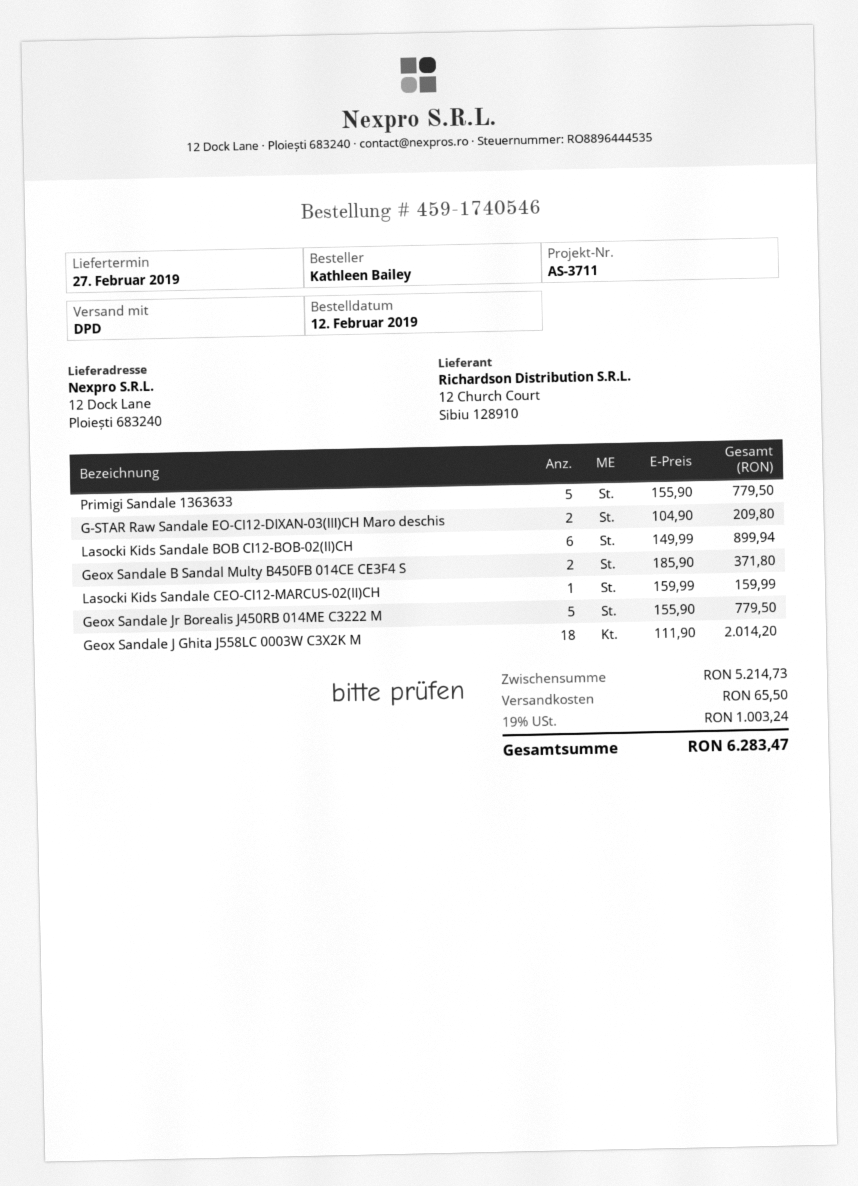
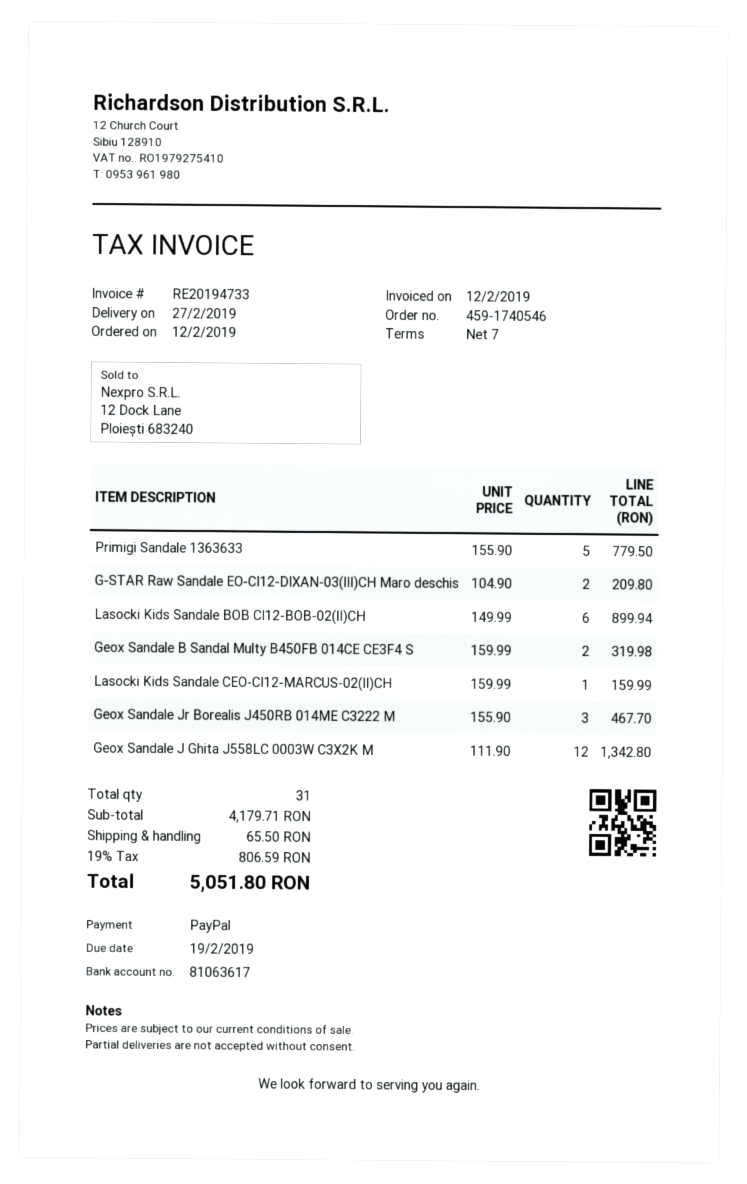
Geox Sandale B Sandal Multy B450FB 014CE CE3F4 S: 2 x 185.90 = 371.80 -> 2 x 159.99 = 319.98
Geox Sandale Jr Borealis J450RB 014ME C3222 M: 5 x 155.90 = 779.50 -> 3 x 155.90 = 467.70
Geox Sandale J Ghita J558LC 0003W C3X2K M: 18 x 111.90 = 2014.20 -> 12 x 111.90 = 1342.80
subtotal: 5214.73 -> 4179.71
tax: 19% = 1003.24 -> 19% = 806.59
total: 6283.47 -> 5051.80

